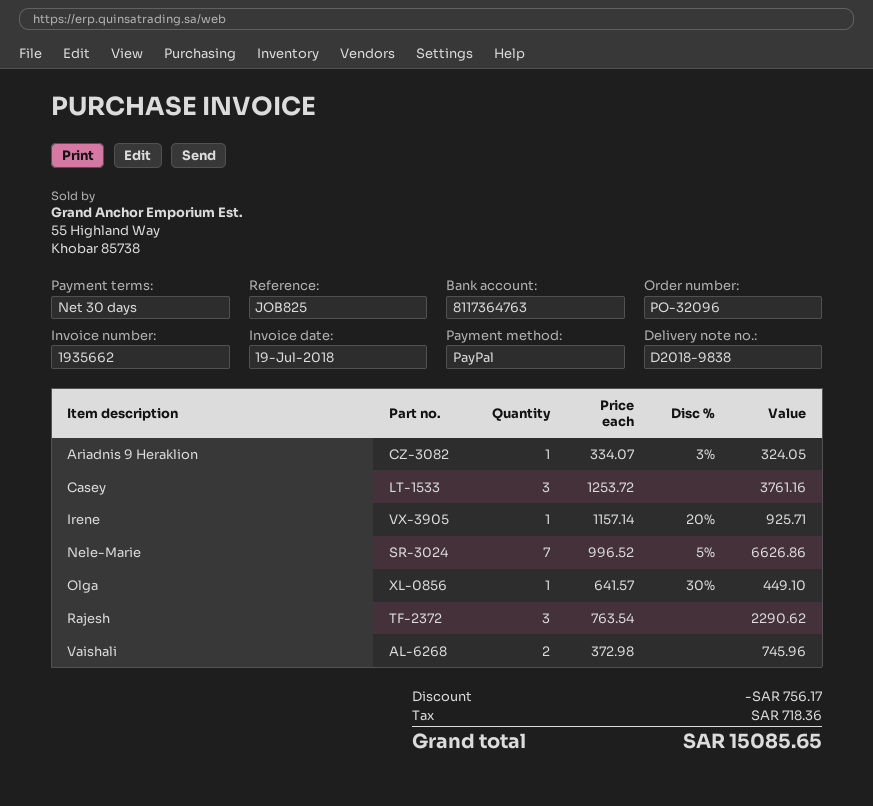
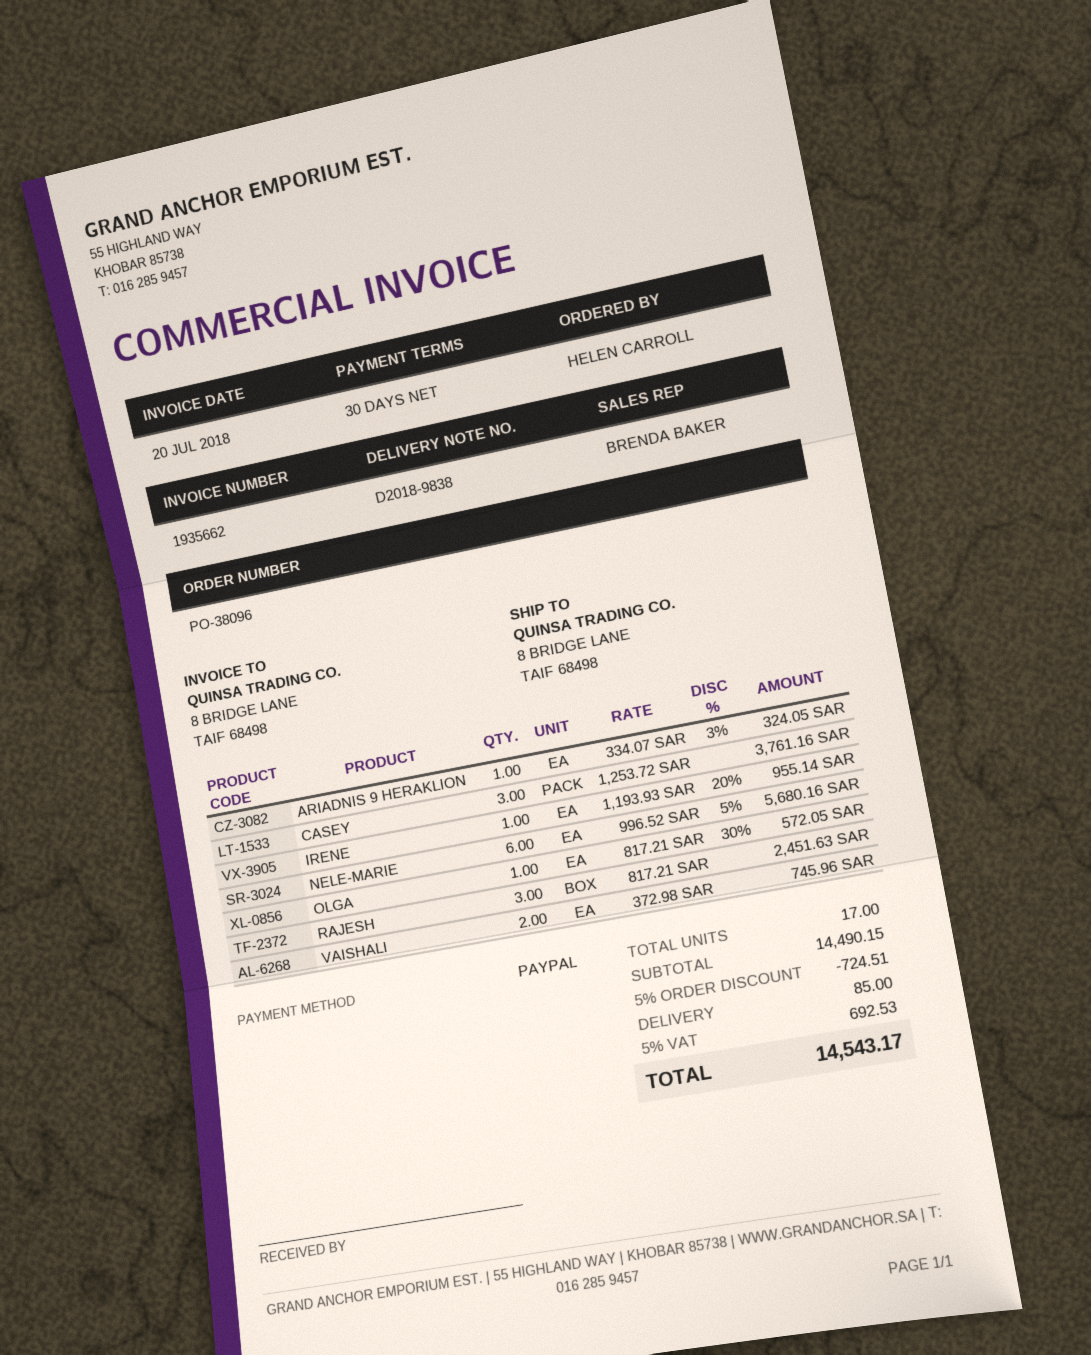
order number: PO-32096 -> PO-38096
invoice date: 2018-07-19 -> 2018-07-20
Irene: 1 x 1157.14 - 20% = 925.71 -> 1 x 1193.93 - 20% = 955.14
Nele-Marie: 7 x 996.52 - 5% = 6626.86 -> 6 x 996.52 - 5% = 5680.16
Olga: 1 x 641.57 - 30% = 449.10 -> 1 x 817.21 - 30% = 572.05
Rajesh: 3 x 763.54 = 2290.62 -> 3 x 817.21 = 2451.63
discount: 756.17 -> 724.51
shipping: none -> 85.00
tax: 718.36 -> 692.53
total: 15085.65 -> 14543.17

